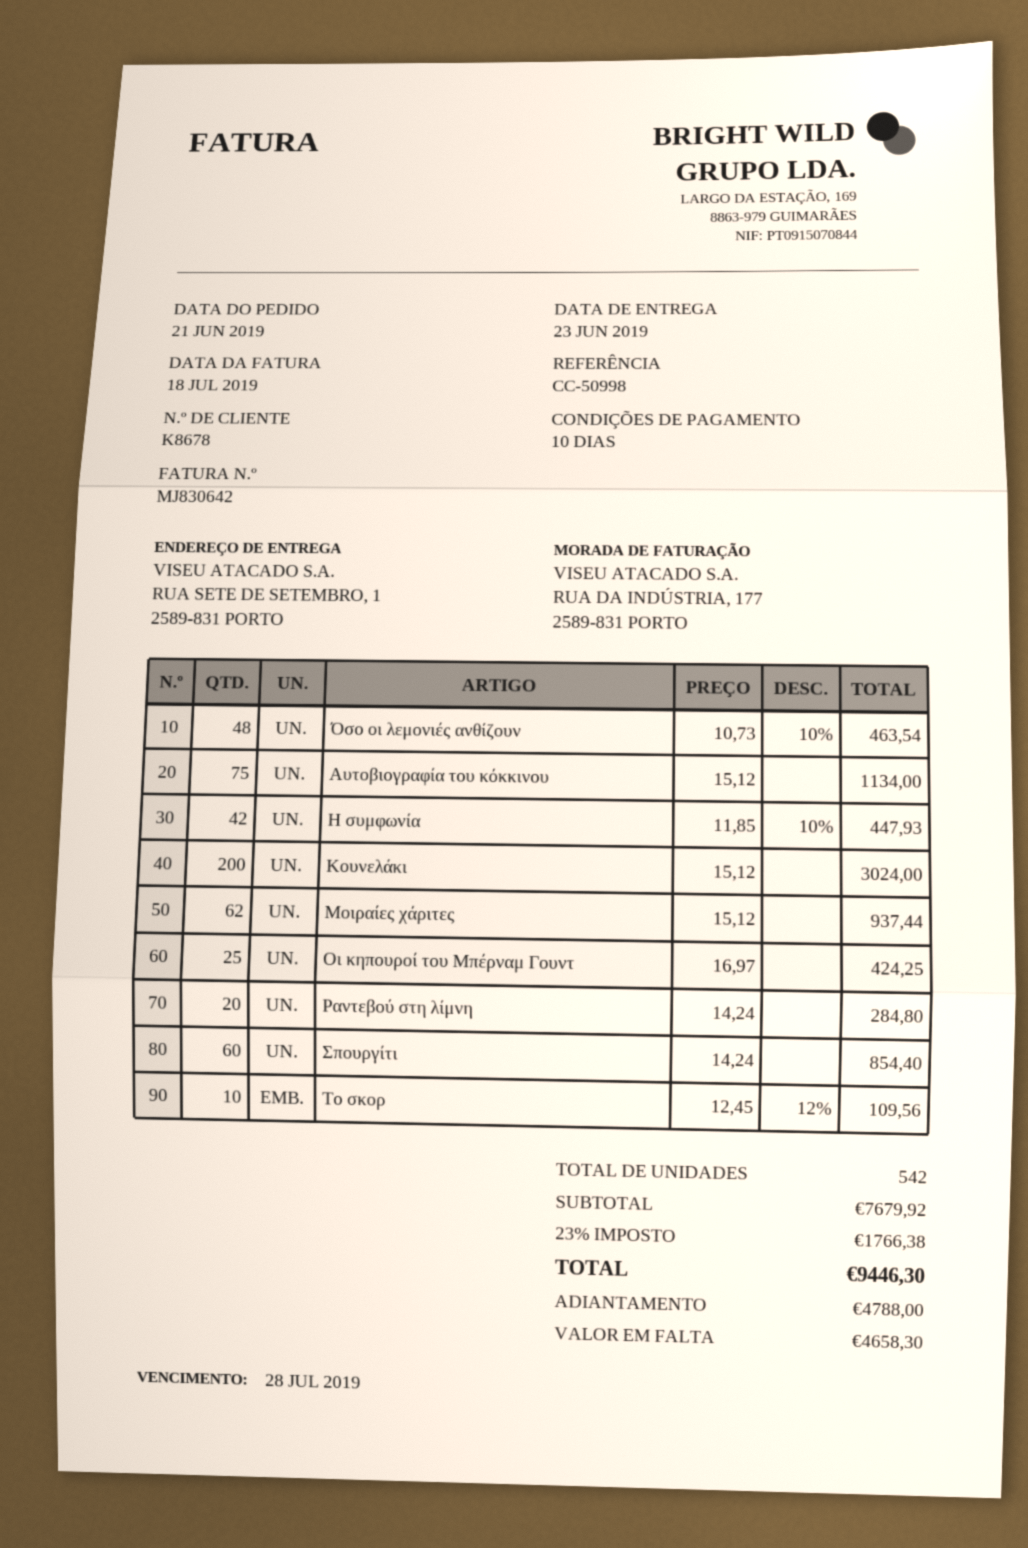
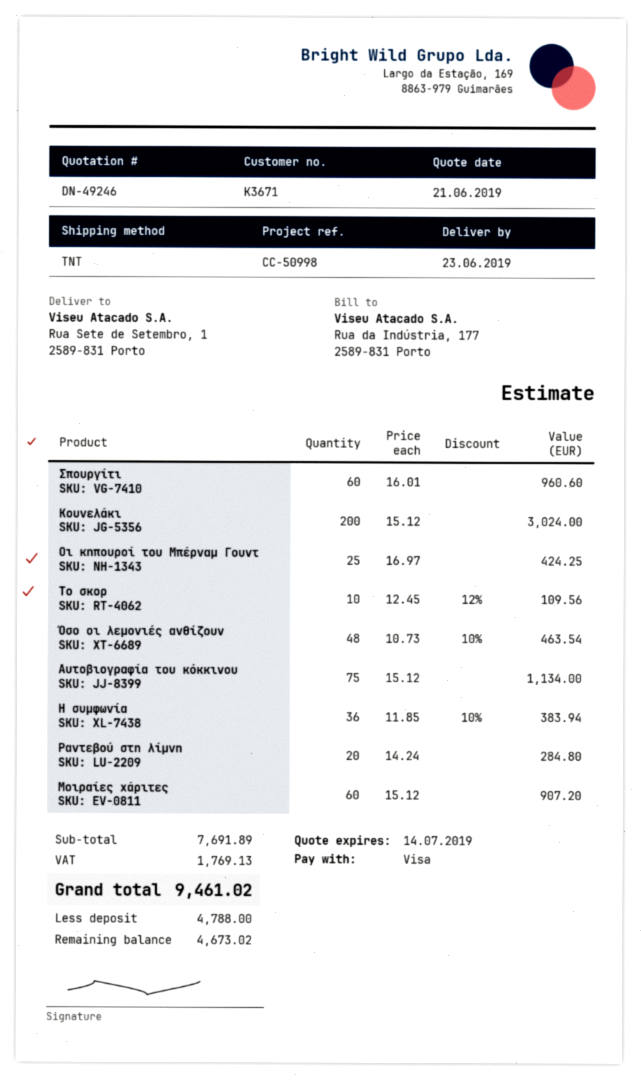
customer number: K8678 -> K3671
Η συμφωνία: 42 x 11.85 - 10% = 447.93 -> 36 x 11.85 - 10% = 383.94
Μοιραίες χάριτες: 62 x 15.12 = 937.44 -> 60 x 15.12 = 907.20
Σπουργίτι: 60 x 14.24 = 854.40 -> 60 x 16.01 = 960.60
subtotal: 7679.92 -> 7691.89
tax: 1766.38 -> 1769.13
total: 9446.30 -> 9461.02
balance: 4658.30 -> 4673.02

